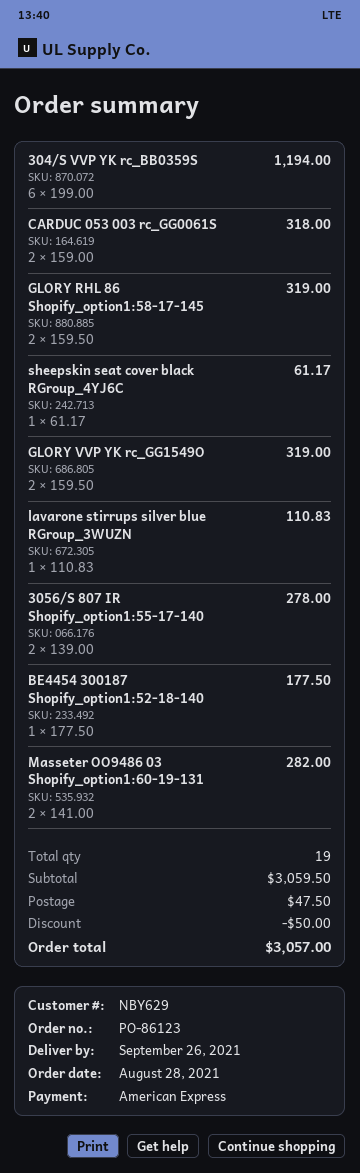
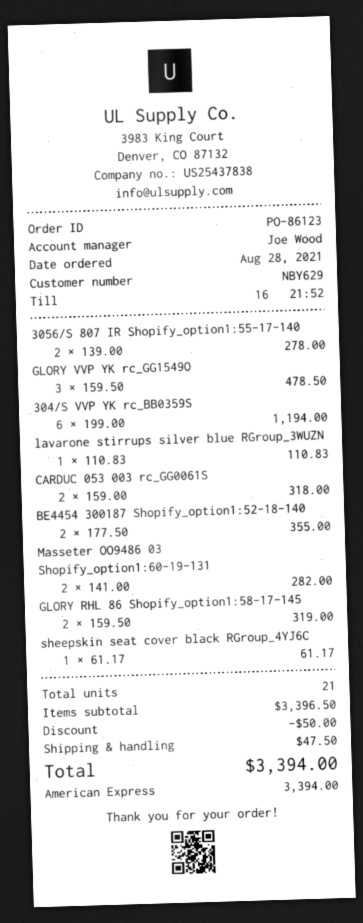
GLORY VVP YK rc_GG1549O: 2 x 159.50 = 319.00 -> 3 x 159.50 = 478.50
BE4454 300187 Shopify_option1:52-18-140: 1 x 177.50 = 177.50 -> 2 x 177.50 = 355.00
total quantity: 19 -> 21
subtotal: 3059.50 -> 3396.50
total: 3057.00 -> 3394.00

